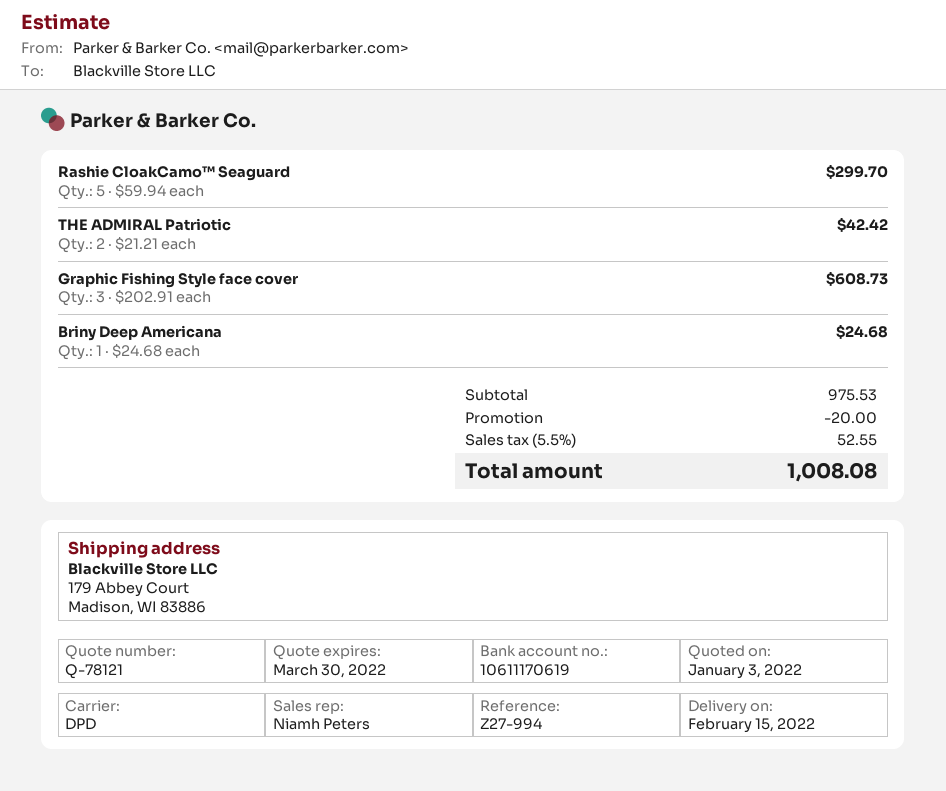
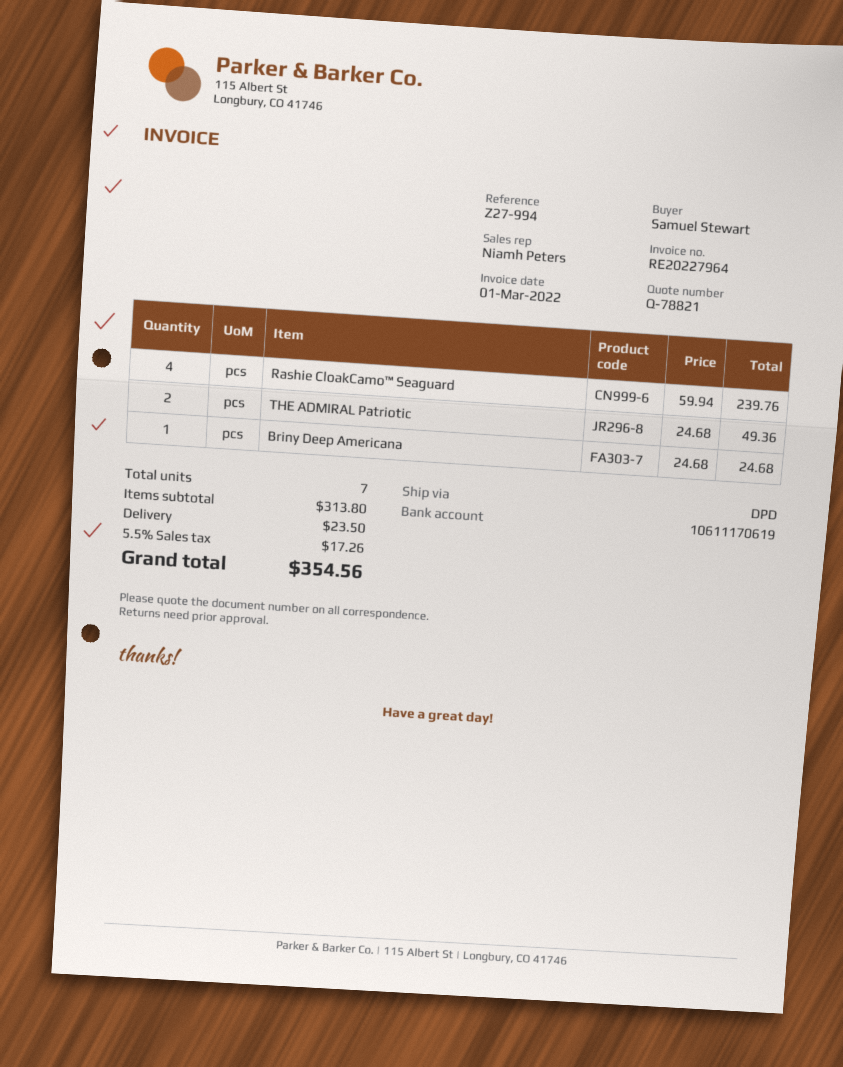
quote number: Q-78121 -> Q-78821
Rashie CloakCamo™ Seaguard: 5 x 59.94 = 299.70 -> 4 x 59.94 = 239.76
THE ADMIRAL Patriotic: 2 x 21.21 = 42.42 -> 2 x 24.68 = 49.36
Graphic Fishing Style face cover: 3 x 202.91 = 608.73 -> none
subtotal: 975.53 -> 313.80
discount: 20.00 -> none
shipping: none -> 23.50
tax: 5.5% = 52.55 -> 5.5% = 17.26
total: 1008.08 -> 354.56

